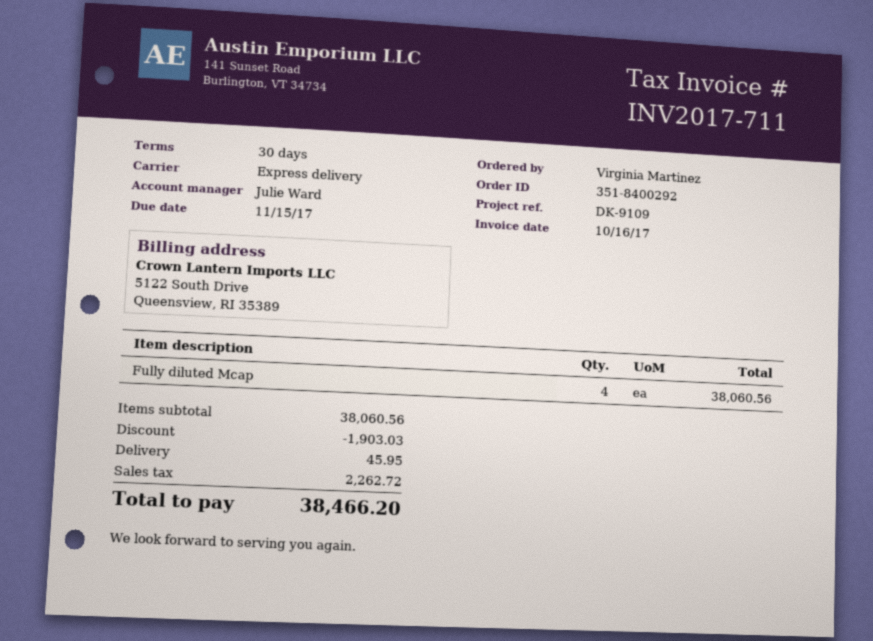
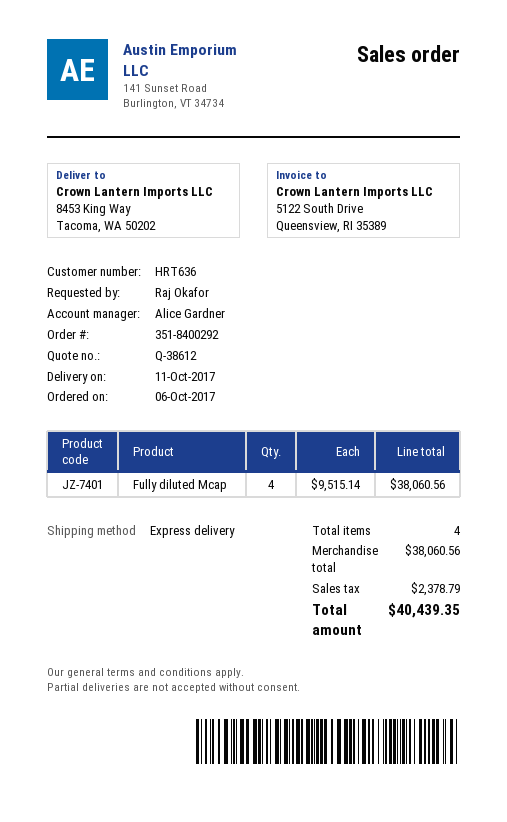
ordered by: Virginia Martinez -> Raj Okafor
sales rep: Julie Ward -> Alice Gardner
discount: 1903.03 -> none
shipping: 45.95 -> none
tax: 2262.72 -> 2378.79
total: 38466.20 -> 40439.35

